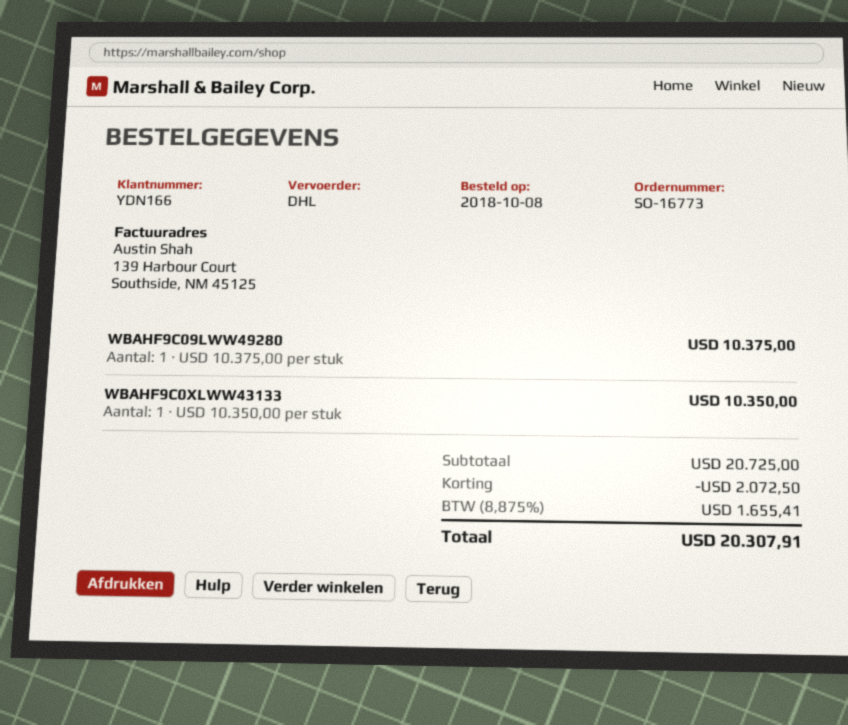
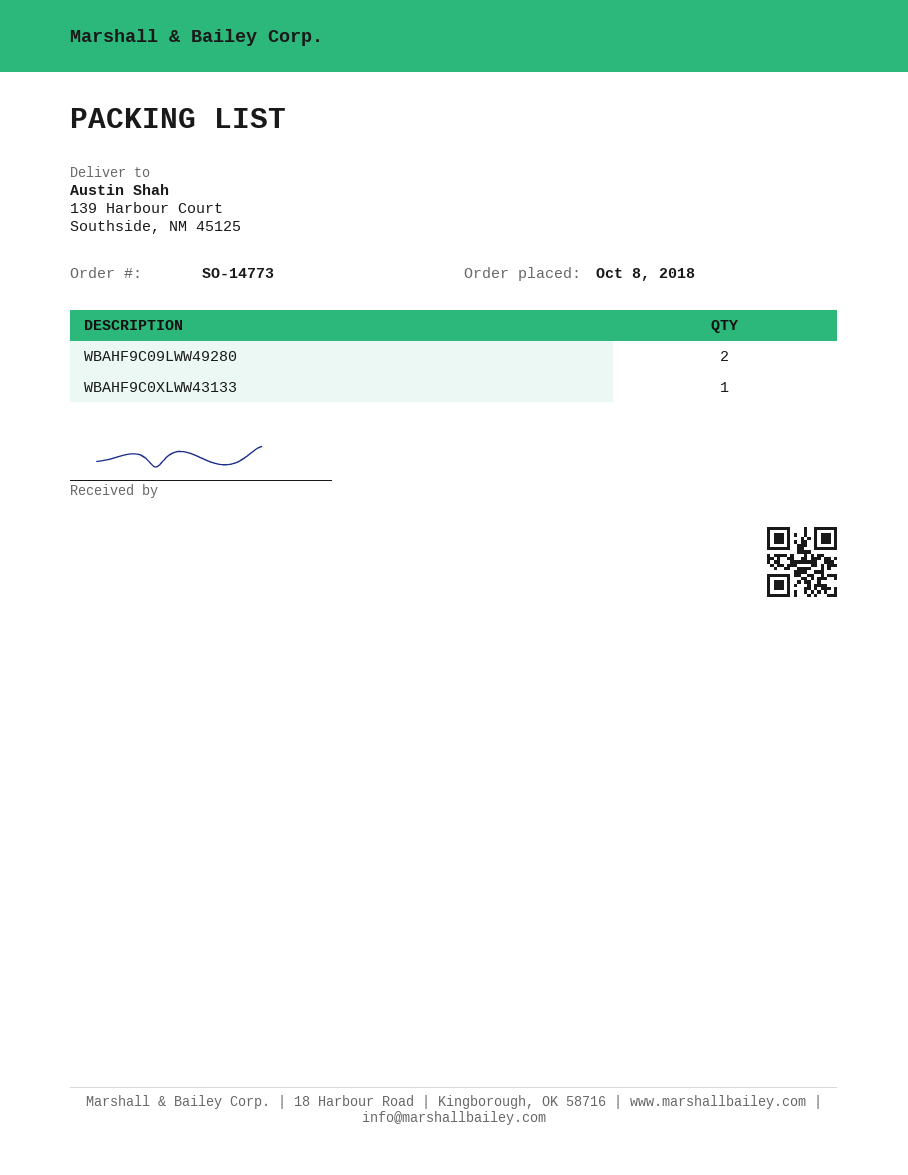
order number: SO-16773 -> SO-14773
WBAHF9C09LWW49280: 1 -> 2

